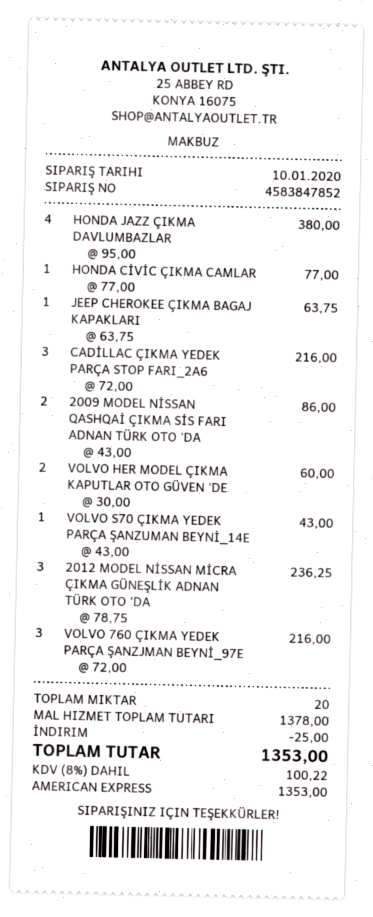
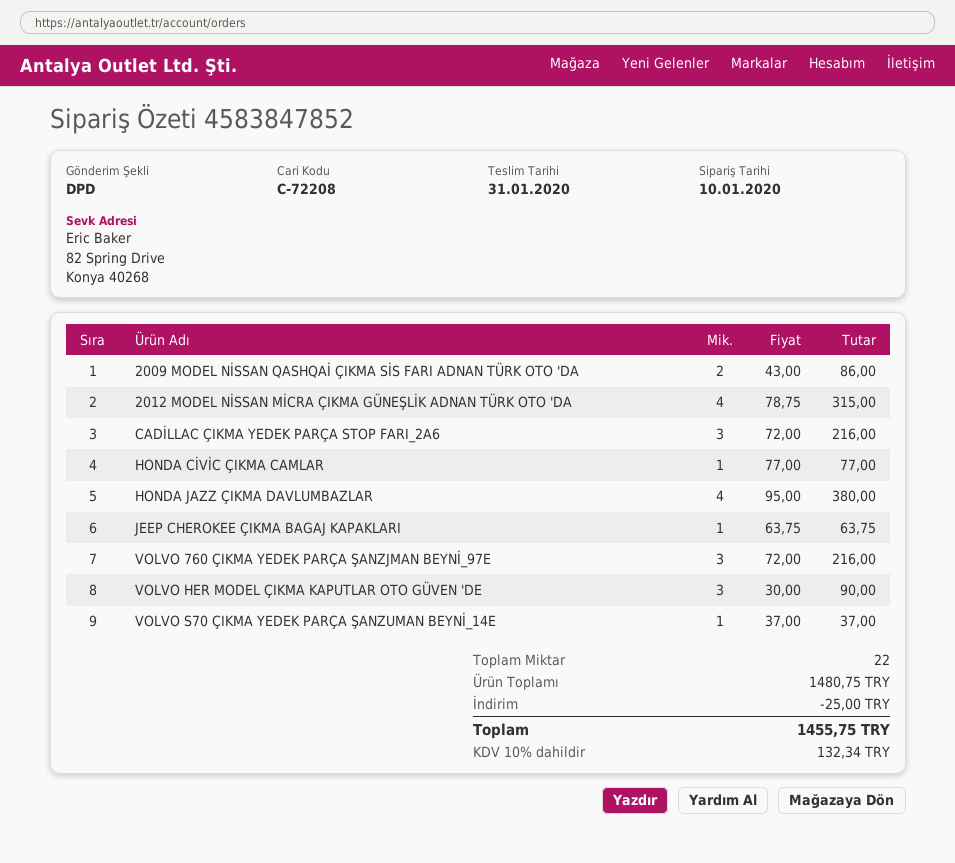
VOLVO HER MODEL ÇIKMA KAPUTLAR OTO GÜVEN 'DE: 2 x 30.00 = 60.00 -> 3 x 30.00 = 90.00
VOLVO S70 ÇIKMA YEDEK PARÇA ŞANZUMAN BEYNİ_14E: 1 x 43.00 = 43.00 -> 1 x 37.00 = 37.00
2012 MODEL NİSSAN MİCRA ÇIKMA GÜNEŞLİK ADNAN TÜRK OTO 'DA: 3 x 78.75 = 236.25 -> 4 x 78.75 = 315.00
total quantity: 20 -> 22
subtotal: 1378.00 -> 1480.75
tax: 8% = 100.22 -> 10% = 132.34
total: 1353.00 -> 1455.75

